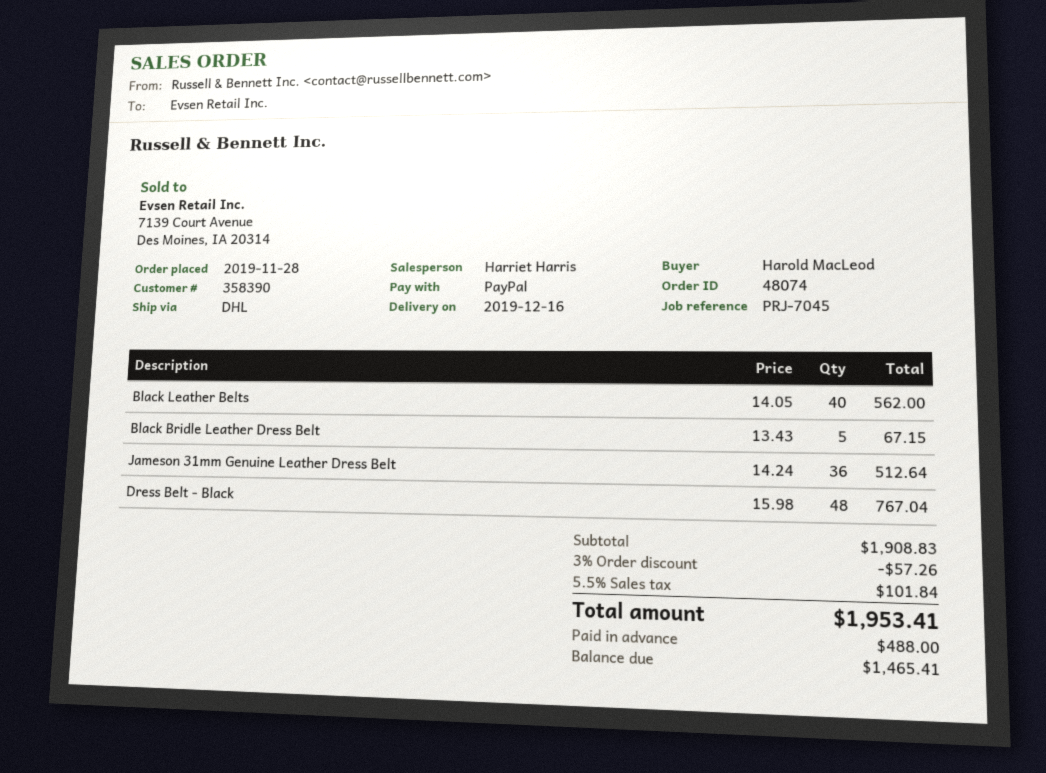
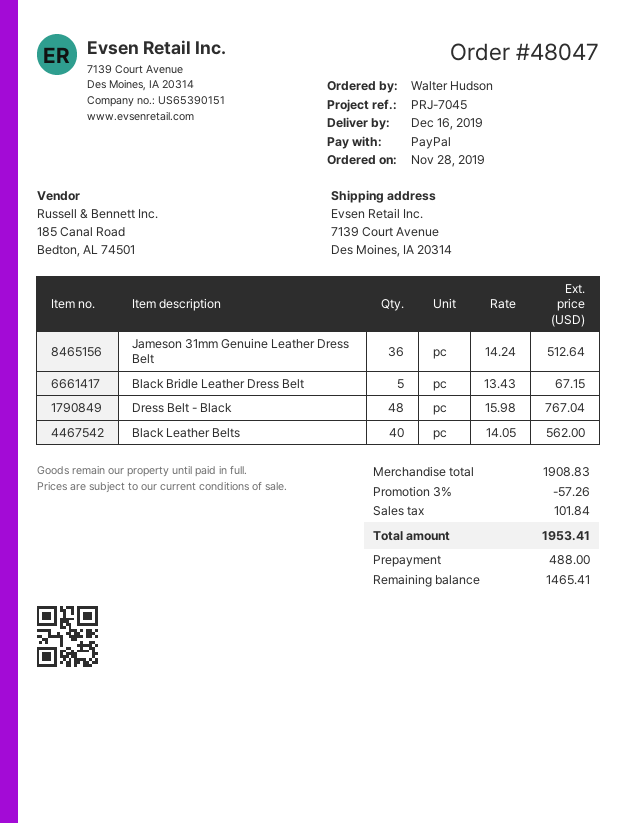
order number: 48074 -> 48047
ordered by: Harold MacLeod -> Walter Hudson

